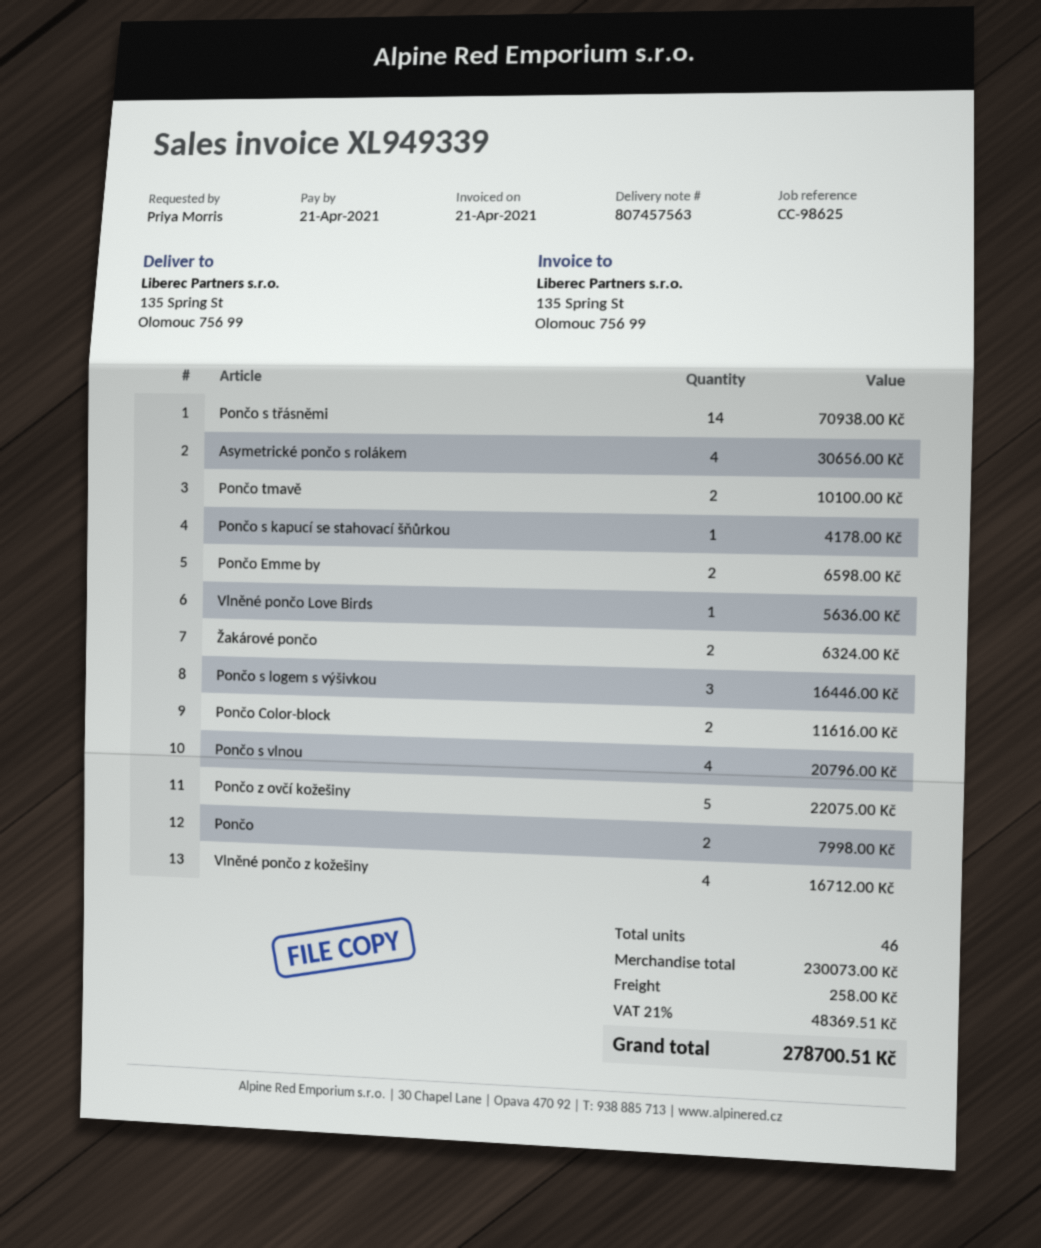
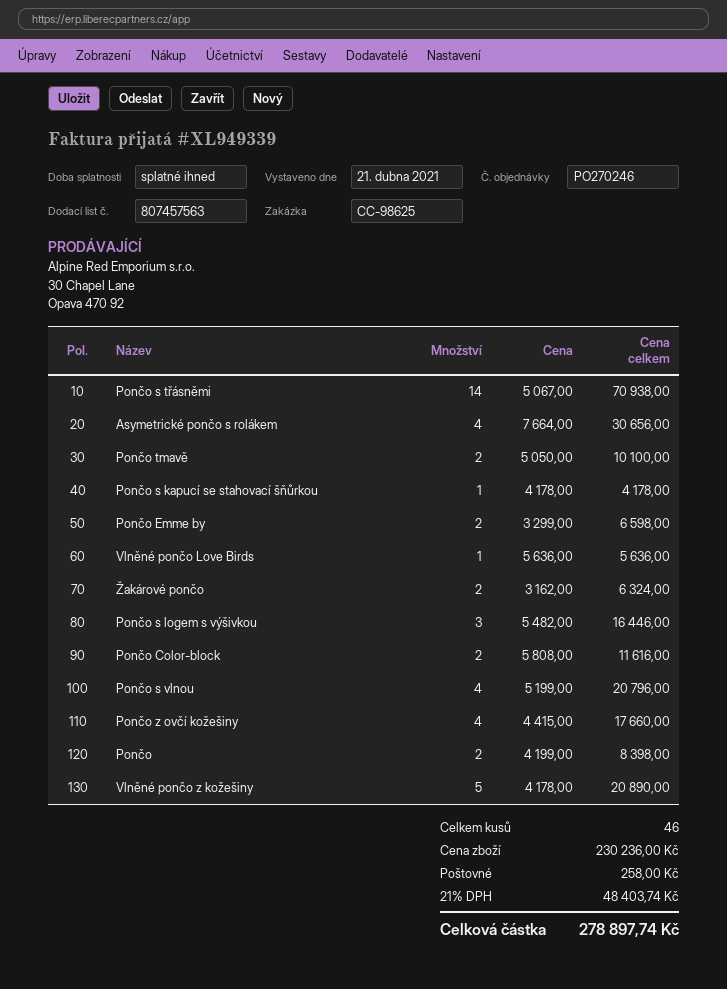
Pončo z ovčí kožešiny: 5 for 22075.00 -> 4 for 17660.00
Pončo: 2 for 7998.00 -> 2 for 8398.00
Vlněné pončo z kožešiny: 4 for 16712.00 -> 5 for 20890.00
subtotal: 230073.00 -> 230236.00
tax: 21% = 48369.51 -> 21% = 48403.74
total: 278700.51 -> 278897.74

